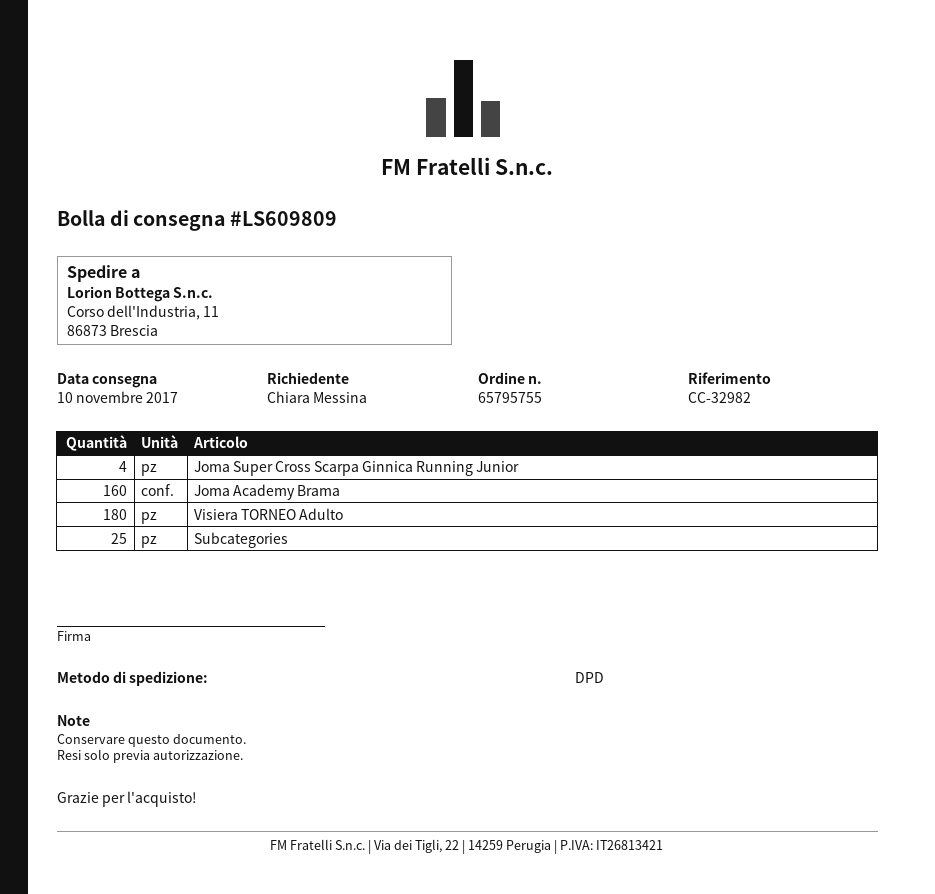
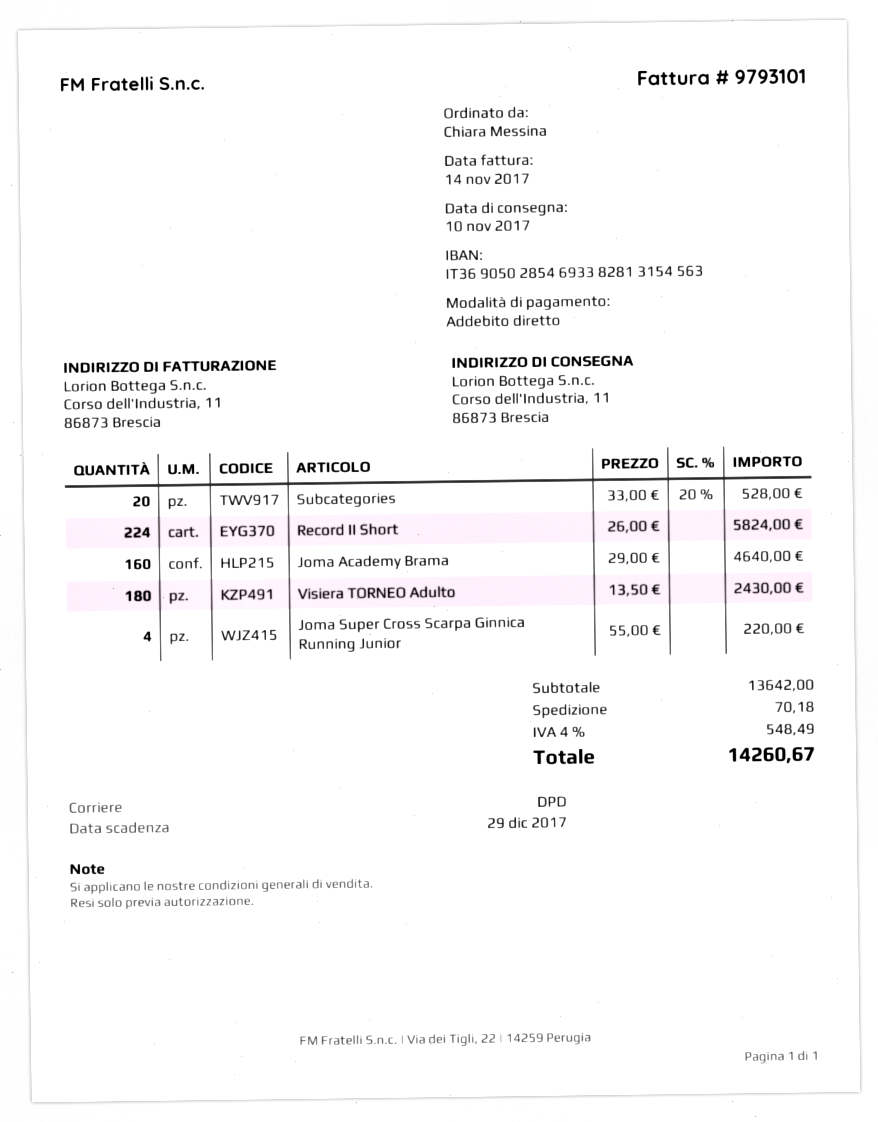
Subcategories: 25 -> 20
Record II Short: none -> 224

